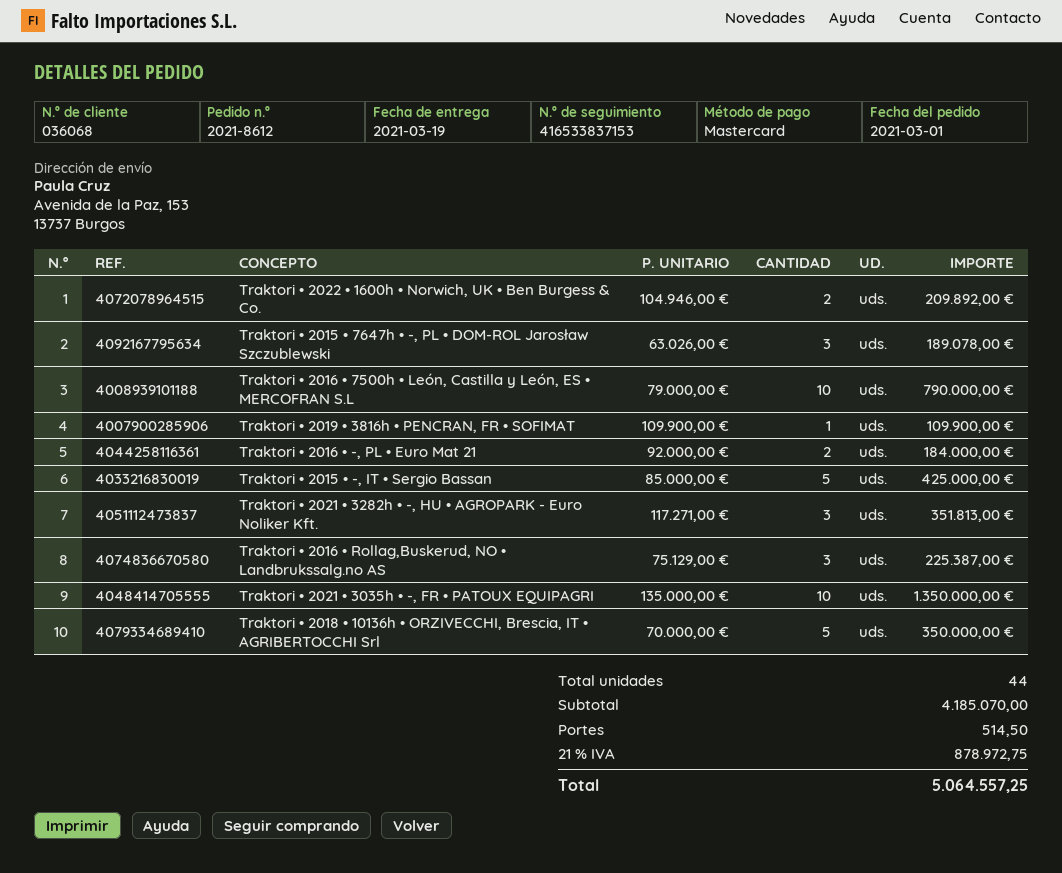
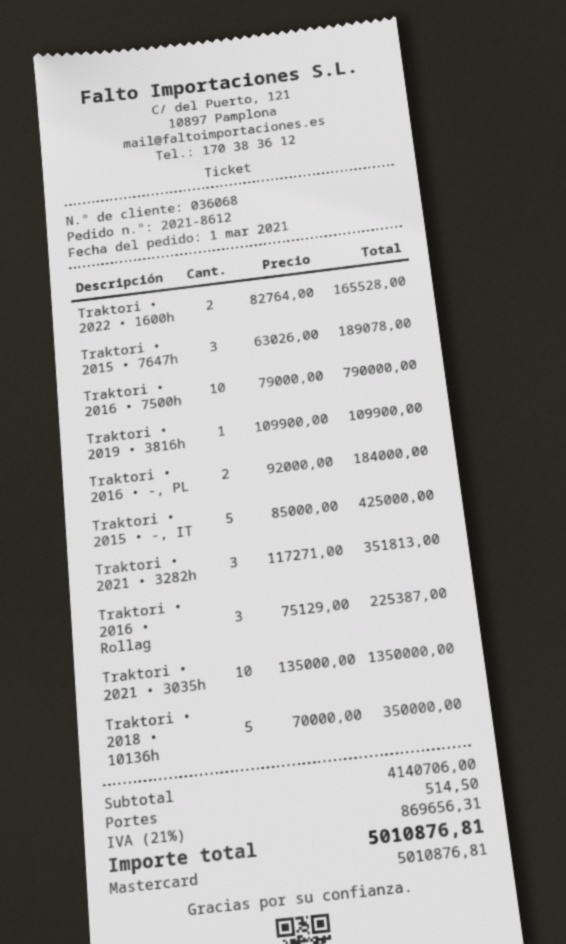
Traktori • 2022 • 1600h • Norwich, UK • Ben Burgess & Co.: 2 x 104946.00 = 209892.00 -> 2 x 82764.00 = 165528.00
subtotal: 4185070.00 -> 4140706.00
tax: 21% = 878972.75 -> 21% = 869656.31
total: 5064557.25 -> 5010876.81

